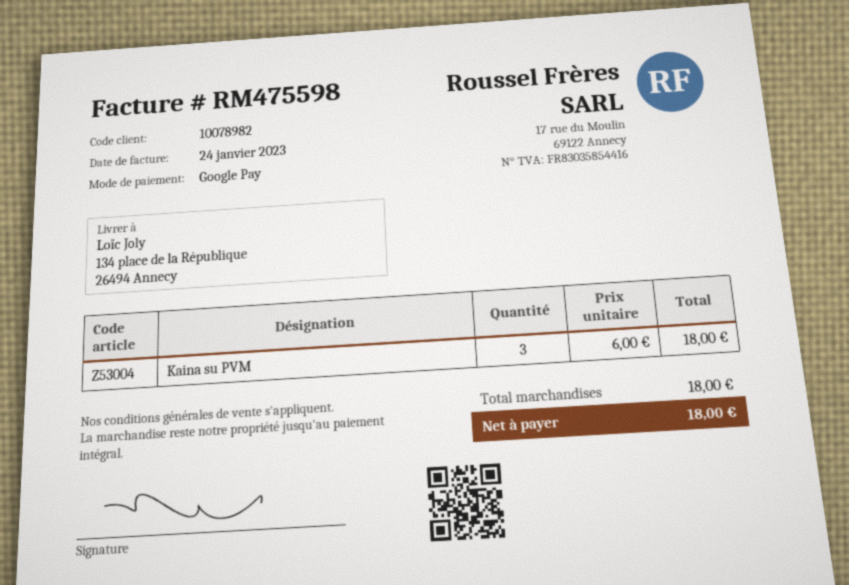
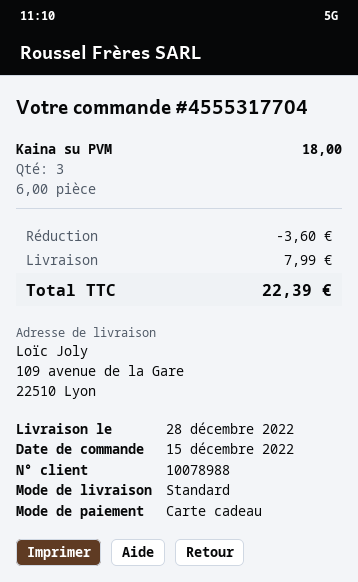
customer number: 10078982 -> 10078988
payment method: Google Pay -> gift card
ship to: 134 place de la République, 26494 Annecy -> 109 avenue de la Gare, 22510 Lyon
discount: none -> 3.60
shipping: none -> 7.99
total: 18.00 -> 22.39

